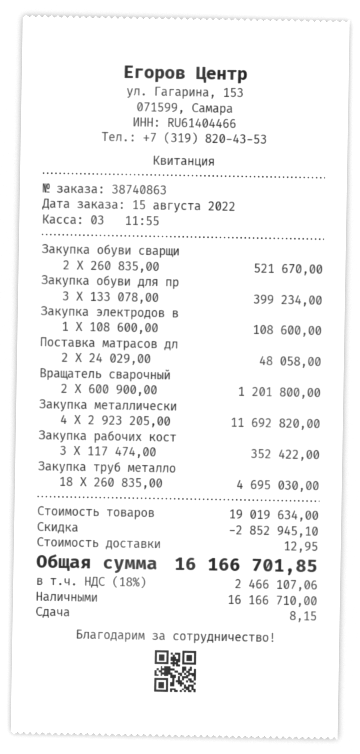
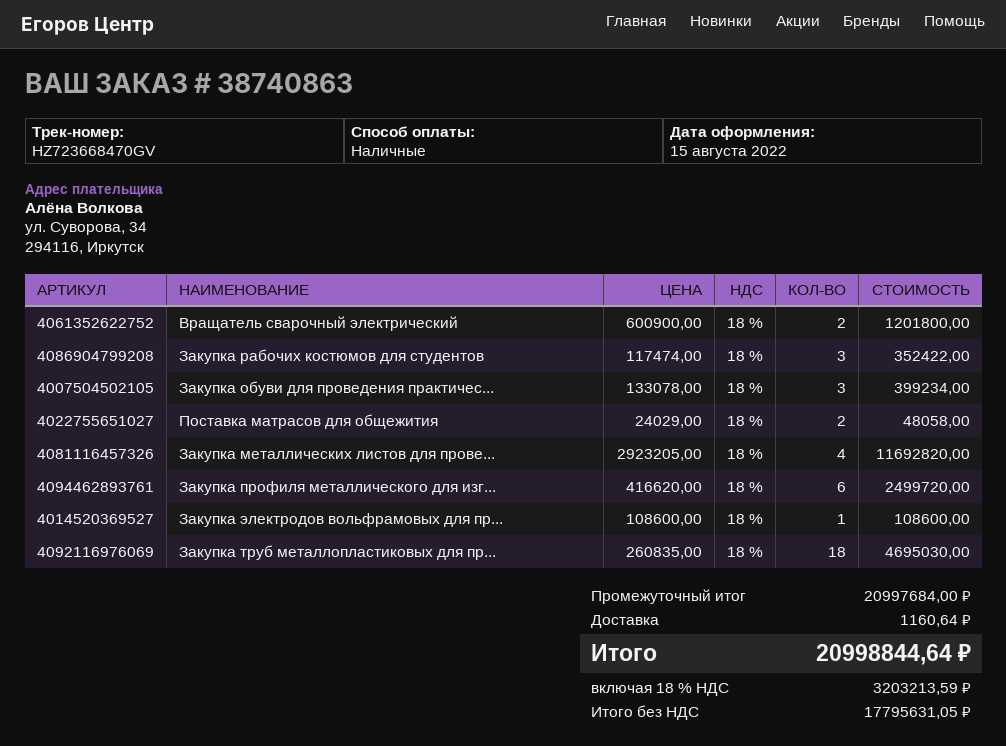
Закупка обуви сварщи: 2 x 260835.00 = 521670.00 -> none
Закупка профиля металлического для изг...: none -> 6 x 416620.00 = 2499720.00
subtotal: 19019634.00 -> 20997684.00
discount: 2852945.10 -> none
shipping: 12.95 -> 1160.64
tax: 18% = 2466107.06 -> 18% = 3203213.59
total: 16166701.85 -> 20998844.64

